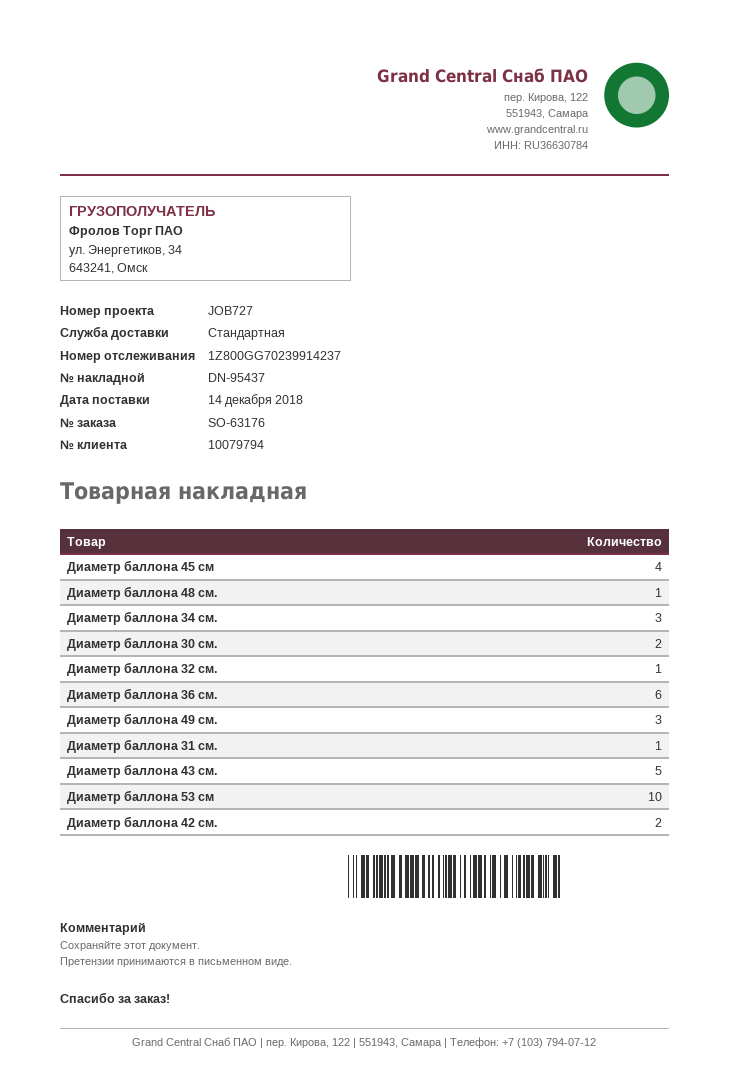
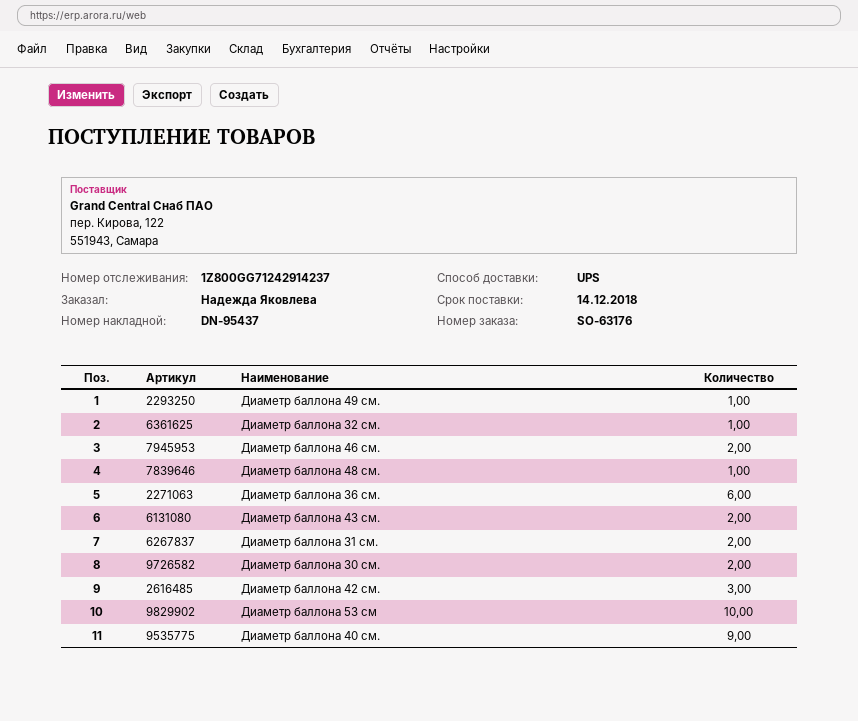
shipping method: standard -> UPS
tracking number: 1Z800GG70239914237 -> 1Z800GG71242914237
Диаметр баллона 45 см: 4 -> none
Диаметр баллона 34 см.: 3 -> none
Диаметр баллона 49 см.: 3 -> 1
Диаметр баллона 31 см.: 1 -> 2
Диаметр баллона 43 см.: 5 -> 2
Диаметр баллона 42 см.: 2 -> 3
Диаметр баллона 46 см.: none -> 2
Диаметр баллона 40 см.: none -> 9

